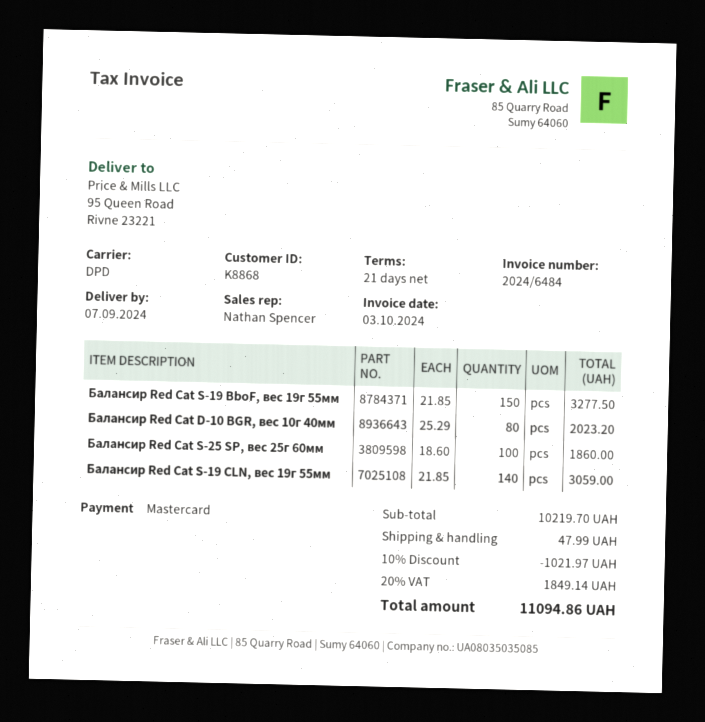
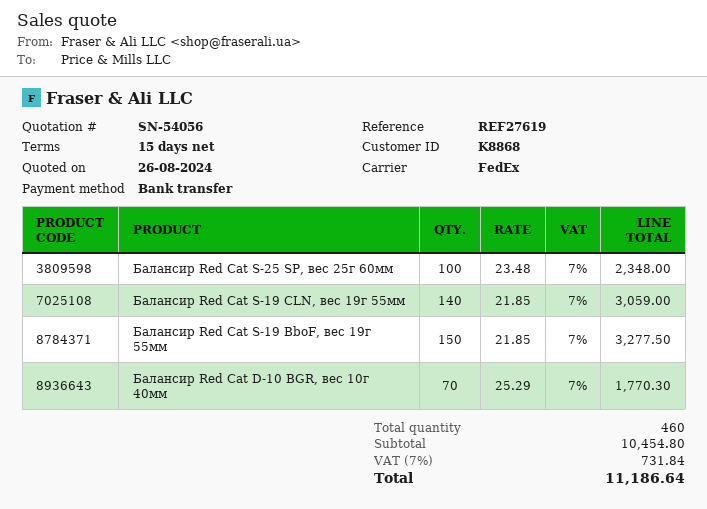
payment terms: 21 days -> 15 days
payment method: Mastercard -> bank transfer
shipping method: DPD -> FedEx
Балансир Red Cat D-10 BGR, вес 10г 40мм: 80 x 25.29 = 2023.20 -> 70 x 25.29 = 1770.30
Балансир Red Cat S-25 SP, вес 25г 60мм: 100 x 18.60 = 1860.00 -> 100 x 23.48 = 2348.00
subtotal: 10219.70 -> 10454.80
discount: 10% = 1021.97 -> none
shipping: 47.99 -> none
tax: 20% = 1849.14 -> 7% = 731.84
total: 11094.86 -> 11186.64

